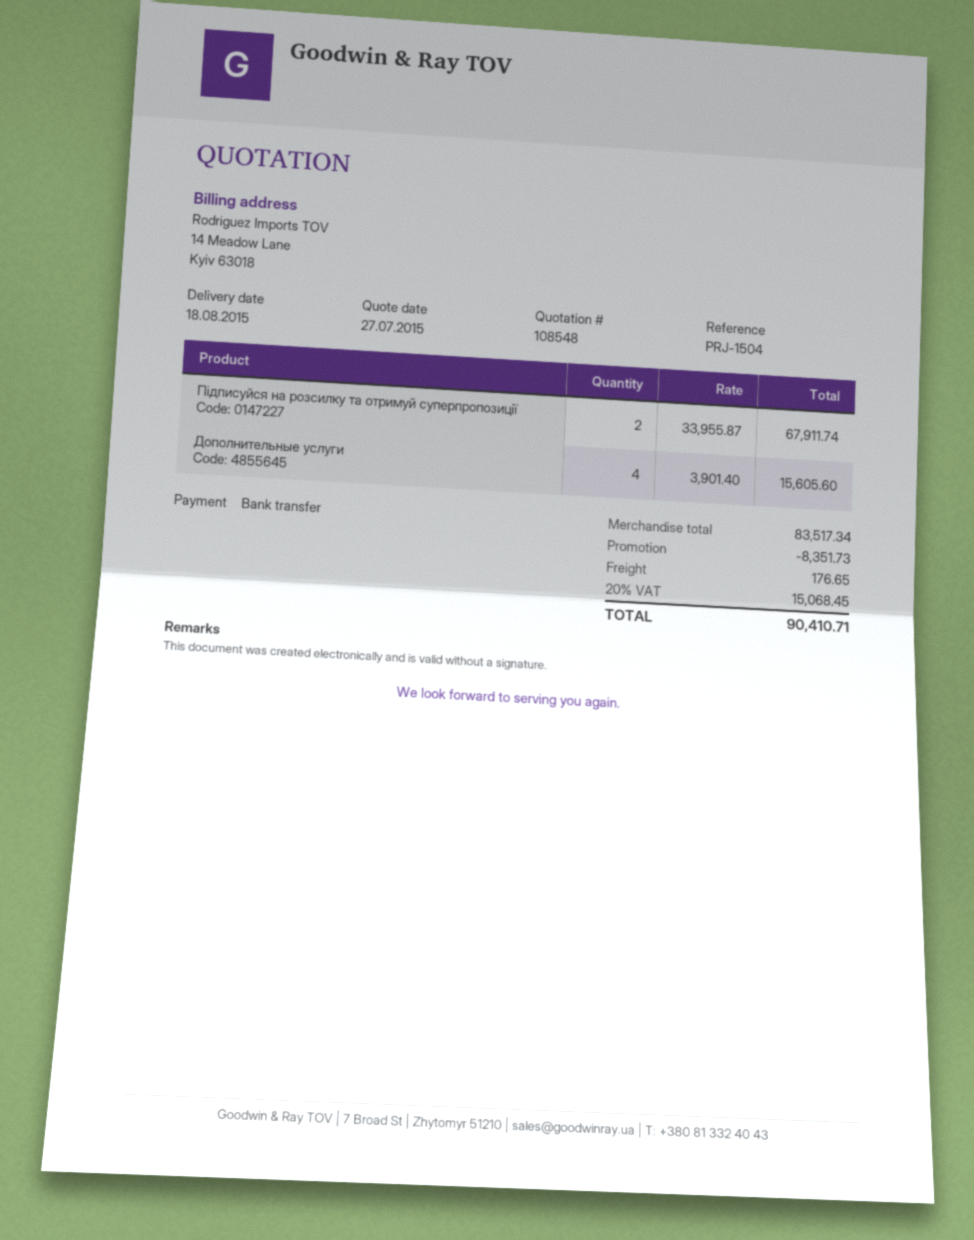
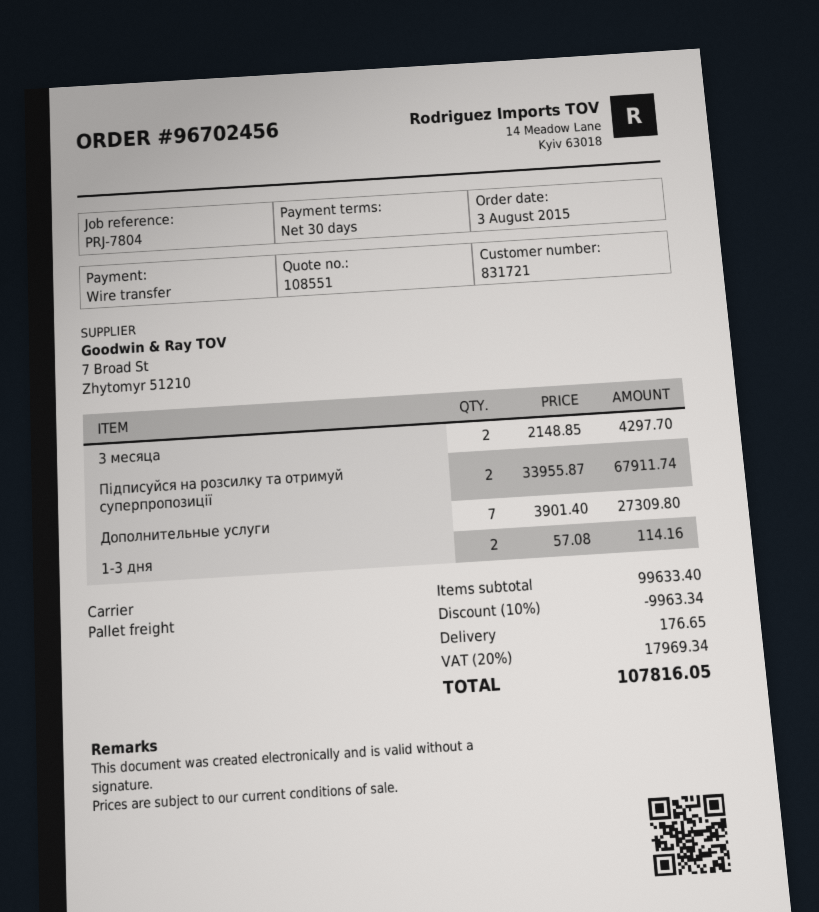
quote number: 108548 -> 108551
reference: PRJ-1504 -> PRJ-7804
Дополнительные услуги: 4 x 3901.40 = 15605.60 -> 7 x 3901.40 = 27309.80
3 месяца: none -> 2 x 2148.85 = 4297.70
1-3 дня: none -> 2 x 57.08 = 114.16
subtotal: 83517.34 -> 99633.40
discount: 8351.73 -> 9963.34
tax: 20% = 15068.45 -> 20% = 17969.34
total: 90410.71 -> 107816.05

